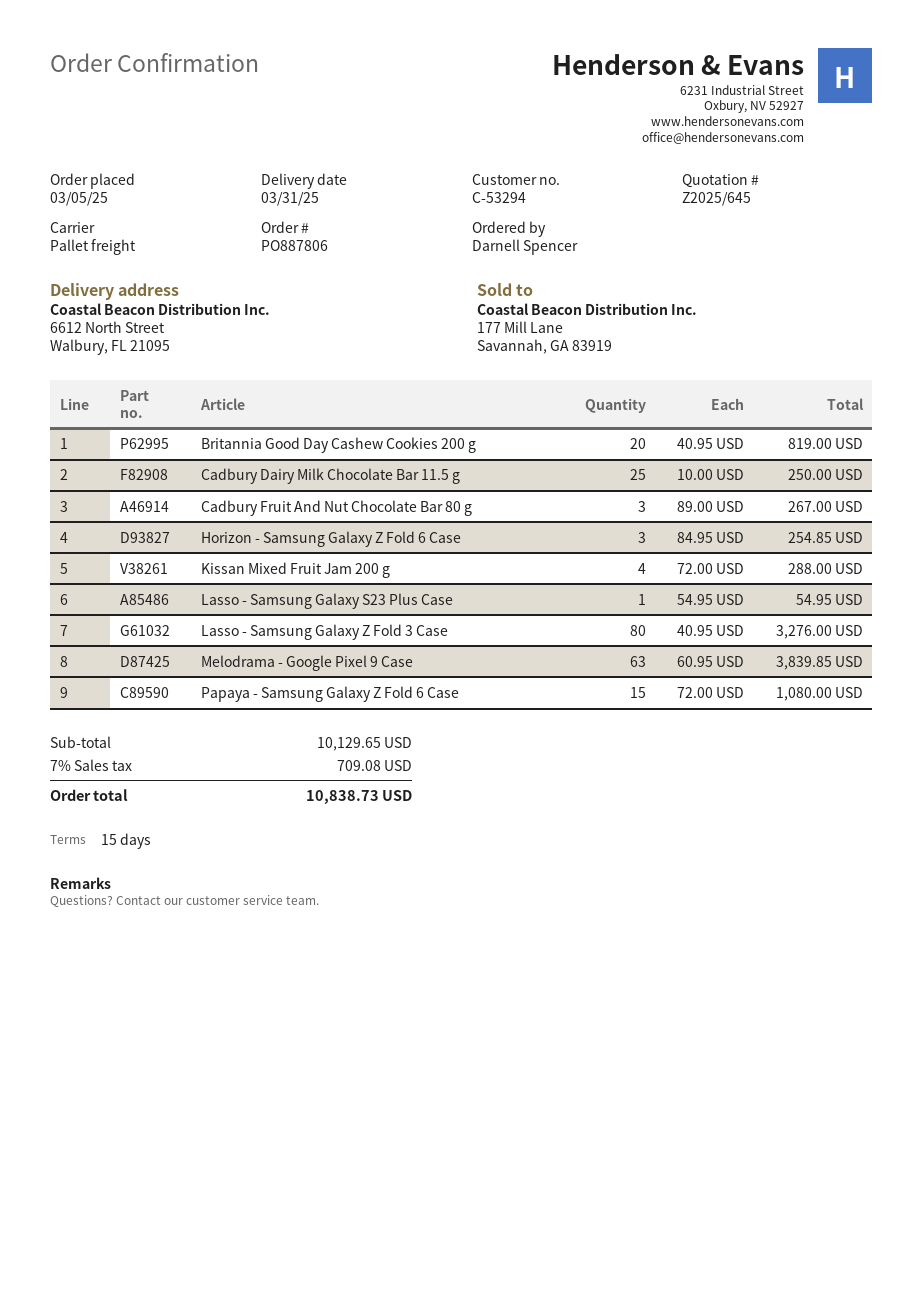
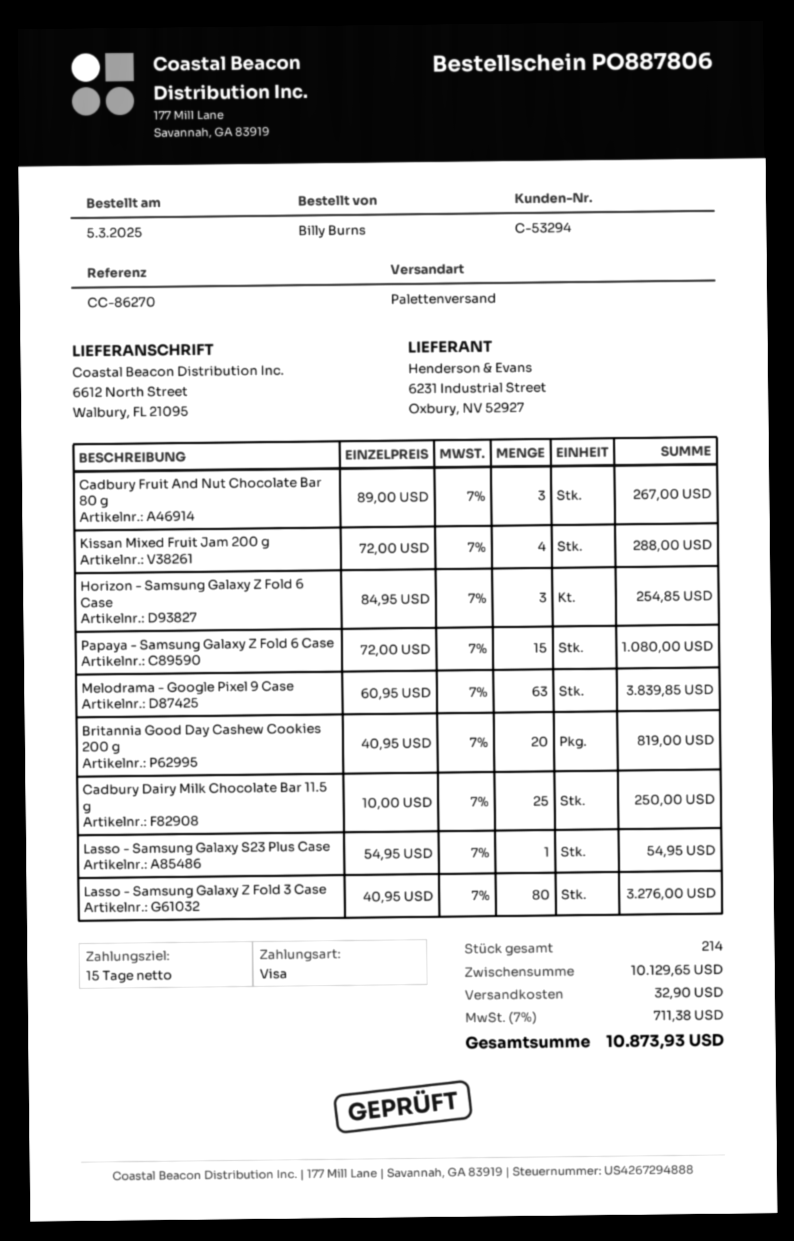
ordered by: Darnell Spencer -> Billy Burns
shipping: none -> 32.90
tax: 7% = 709.08 -> 7% = 711.38
total: 10838.73 -> 10873.93

